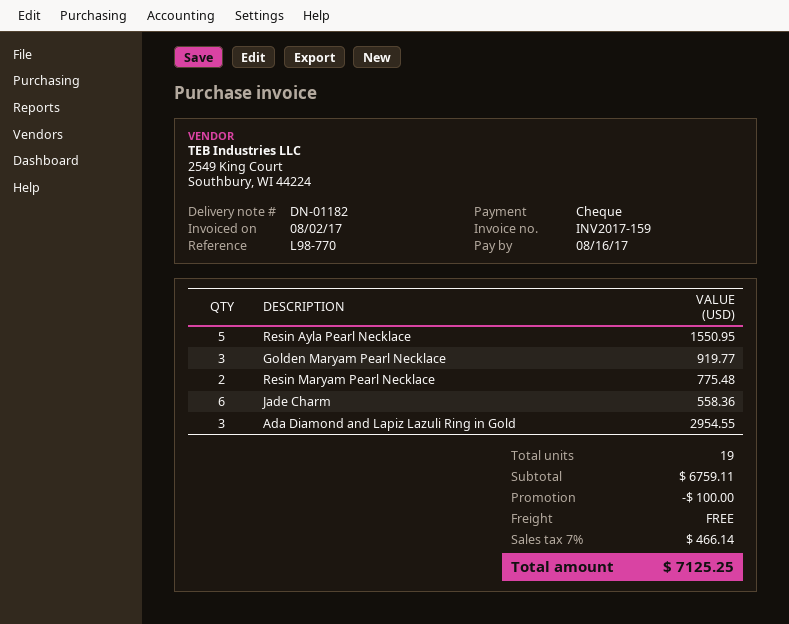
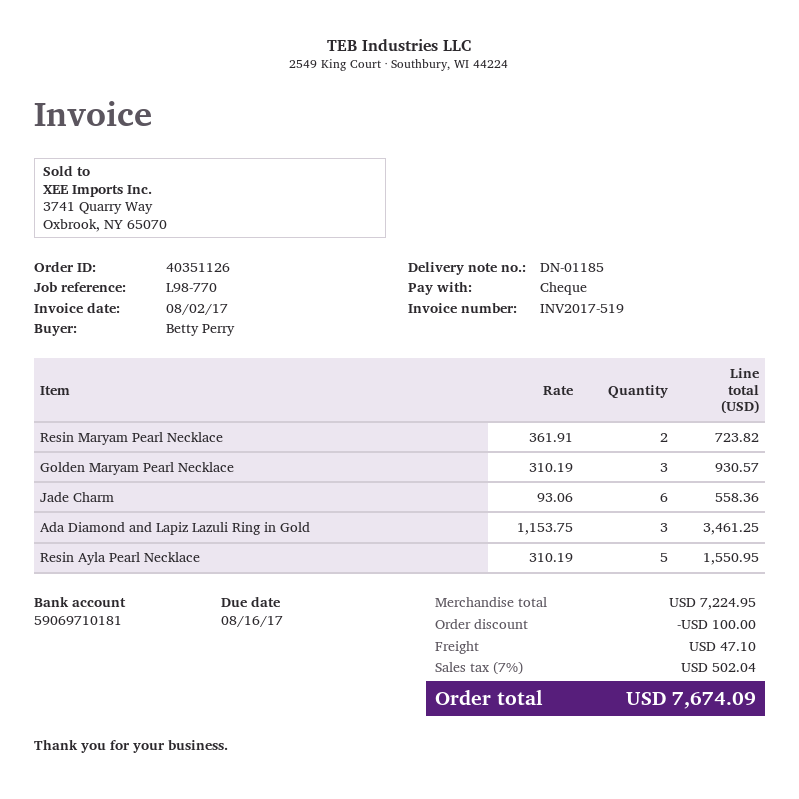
delivery note number: DN-01182 -> DN-01185
invoice number: INV2017-159 -> INV2017-519
Golden Maryam Pearl Necklace: 3 for 919.77 -> 3 for 930.57
Resin Maryam Pearl Necklace: 2 for 775.48 -> 2 for 723.82
Ada Diamond and Lapiz Lazuli Ring in Gold: 3 for 2954.55 -> 3 for 3461.25
subtotal: 6759.11 -> 7224.95
shipping: 0.00 -> 47.10
tax: 7% = 466.14 -> 7% = 502.04
total: 7125.25 -> 7674.09

